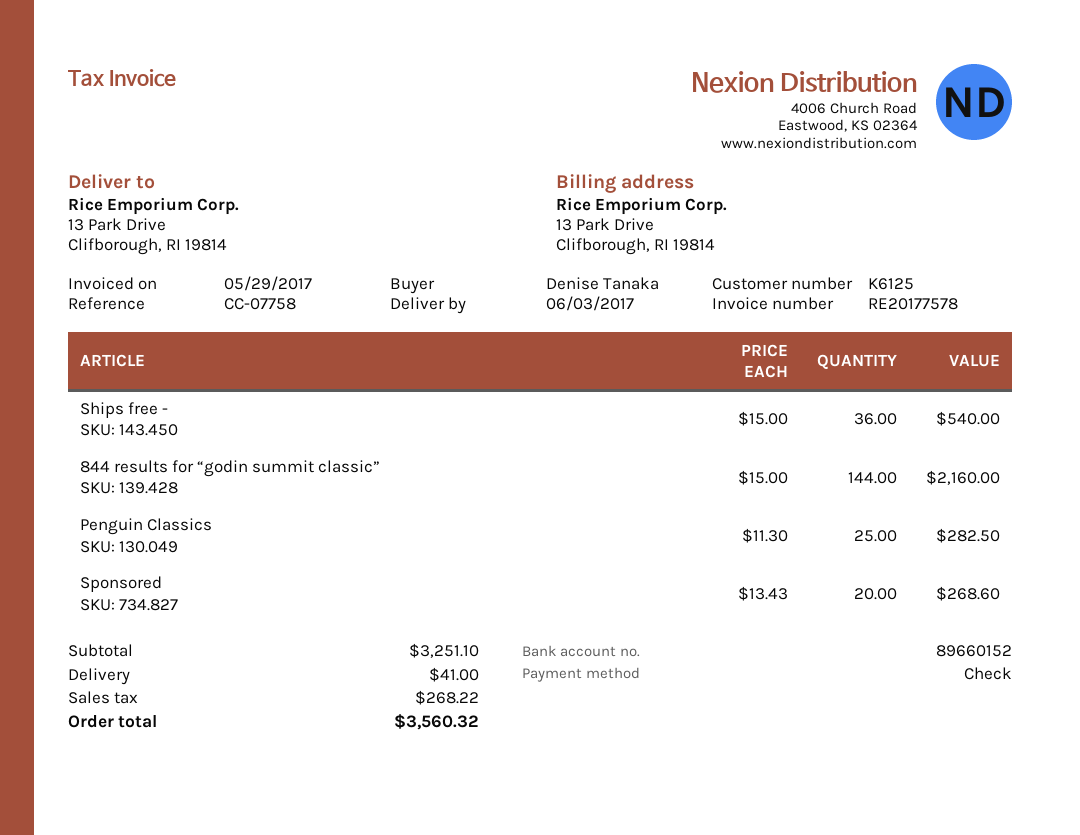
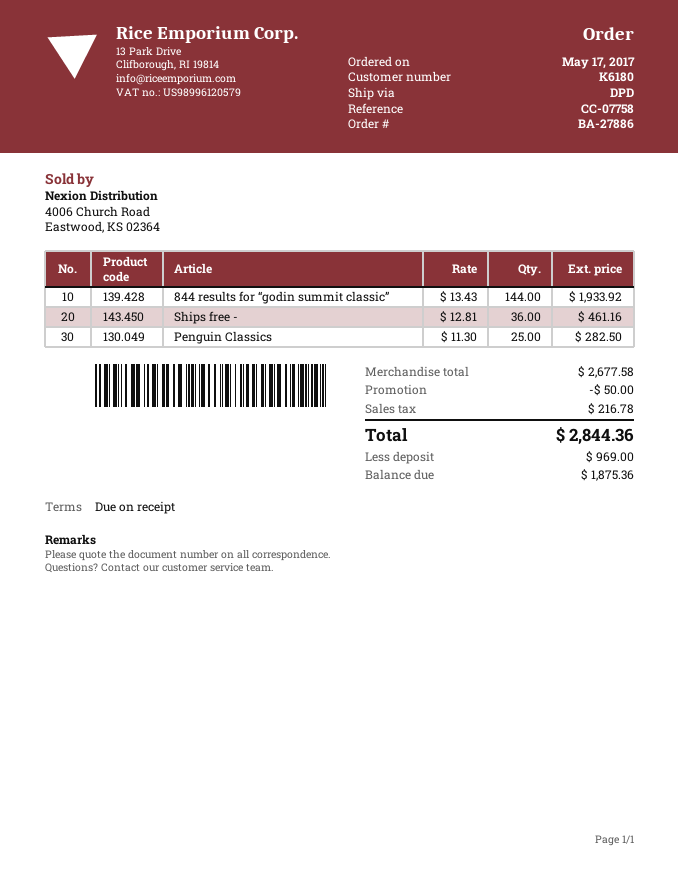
customer number: K6125 -> K6180
Ships free -: 36 x 15.00 = 540.00 -> 36 x 12.81 = 461.16
844 results for “godin summit classic”: 144 x 15.00 = 2160.00 -> 144 x 13.43 = 1933.92
Sponsored: 20 x 13.43 = 268.60 -> none
subtotal: 3251.10 -> 2677.58
discount: none -> 50.00
shipping: 41.00 -> none
tax: 268.22 -> 216.78
total: 3560.32 -> 2844.36

